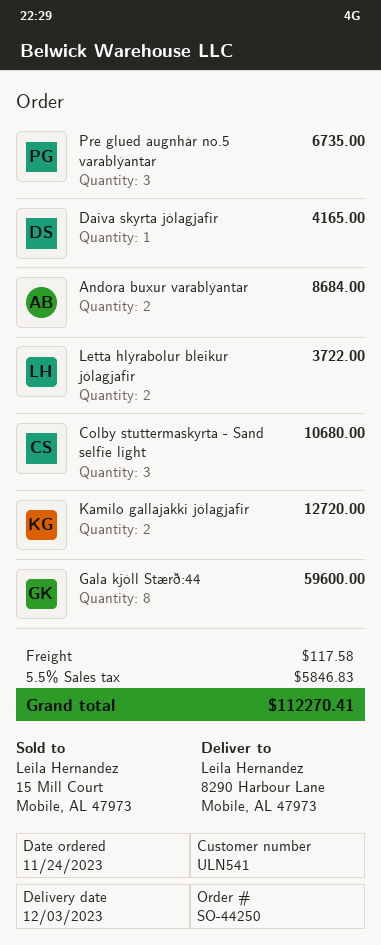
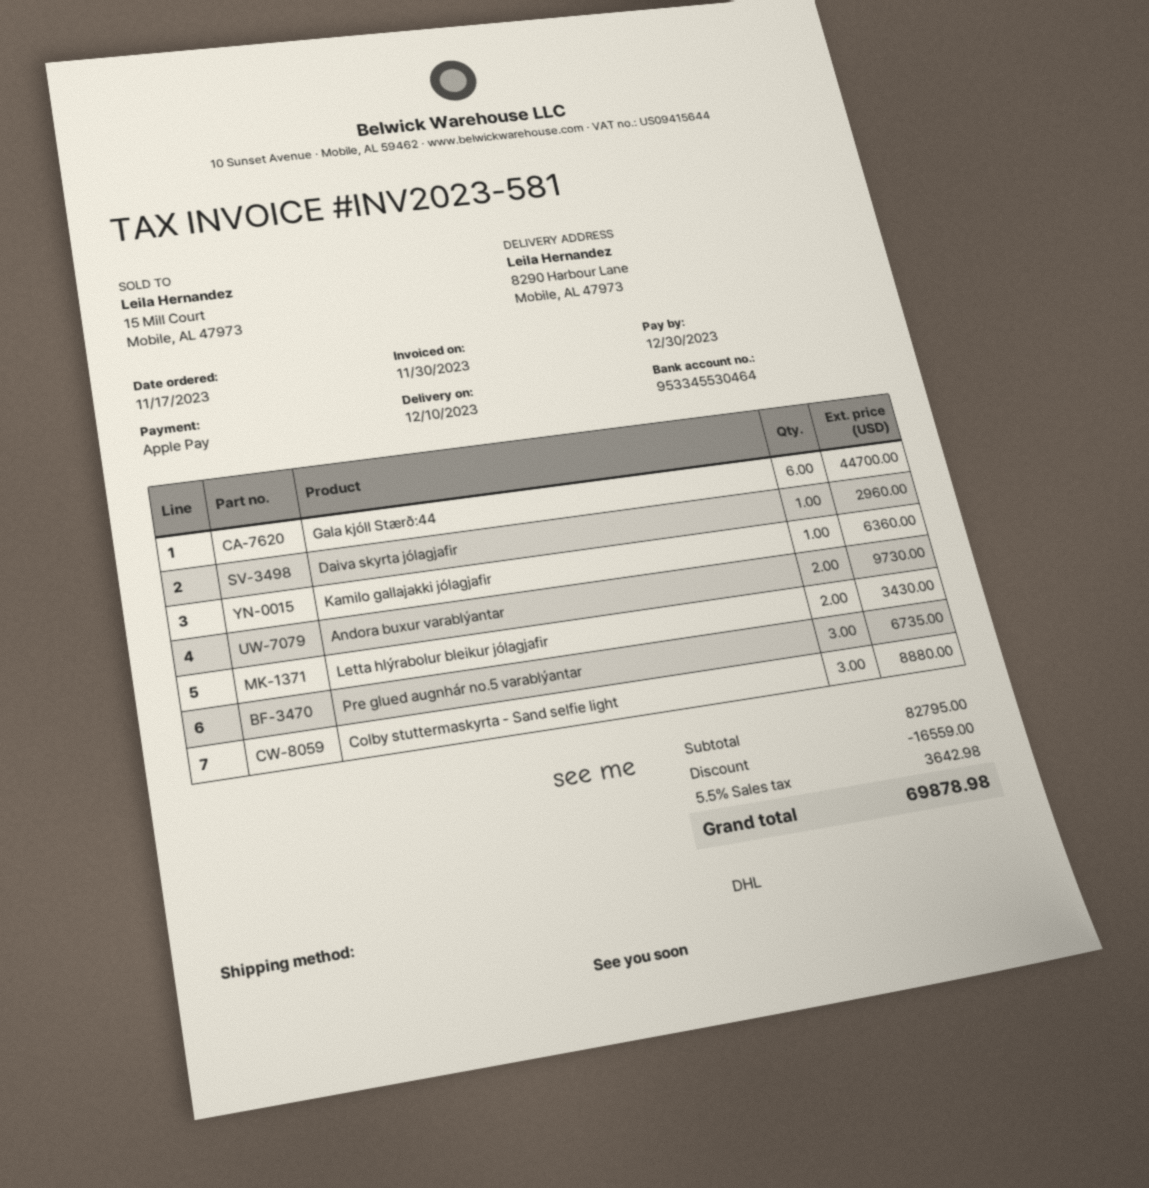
order date: 2023-11-24 -> 2023-11-17
delivery date: 2023-12-03 -> 2023-12-10
Daiva skyrta jólagjafir: 1 for 4165.00 -> 1 for 2960.00
Andora buxur varablýantar: 2 for 8684.00 -> 2 for 9730.00
Letta hlýrabolur bleikur jólagjafir: 2 for 3722.00 -> 2 for 3430.00
Colby stuttermaskyrta - Sand selfie light: 3 for 10680.00 -> 3 for 8880.00
Kamilo gallajakki jólagjafir: 2 for 12720.00 -> 1 for 6360.00
Gala kjóll Stærð:44: 8 for 59600.00 -> 6 for 44700.00
discount: none -> 16559.00
shipping: 117.58 -> none
tax: 5.5% = 5846.83 -> 5.5% = 3642.98
total: 112270.41 -> 69878.98

